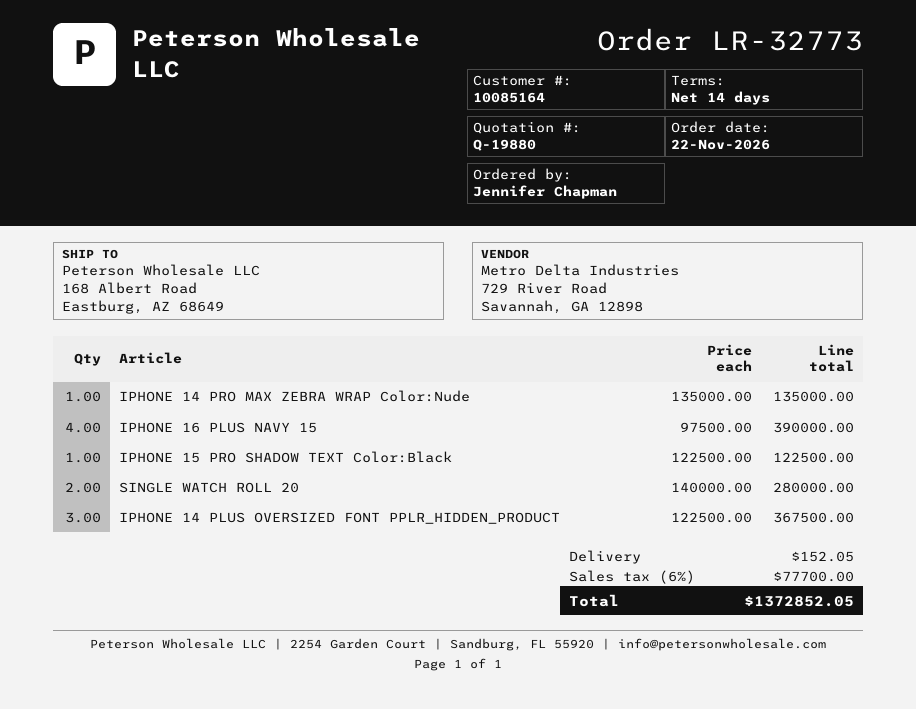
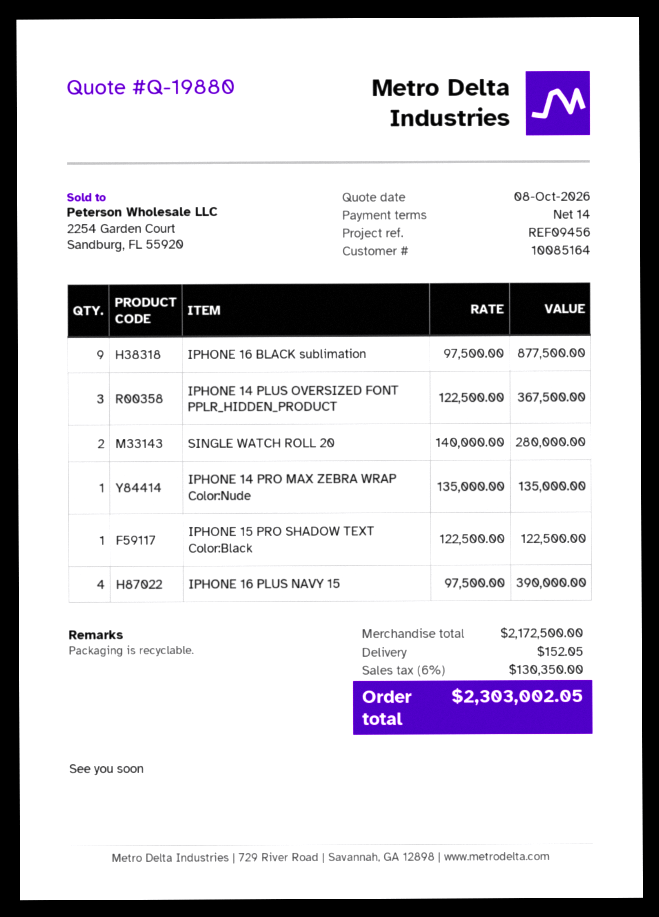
IPHONE 16 BLACK sublimation: none -> 9 x 97500.00 = 877500.00
tax: 6% = 77700.00 -> 6% = 130350.00
total: 1372852.05 -> 2303002.05

